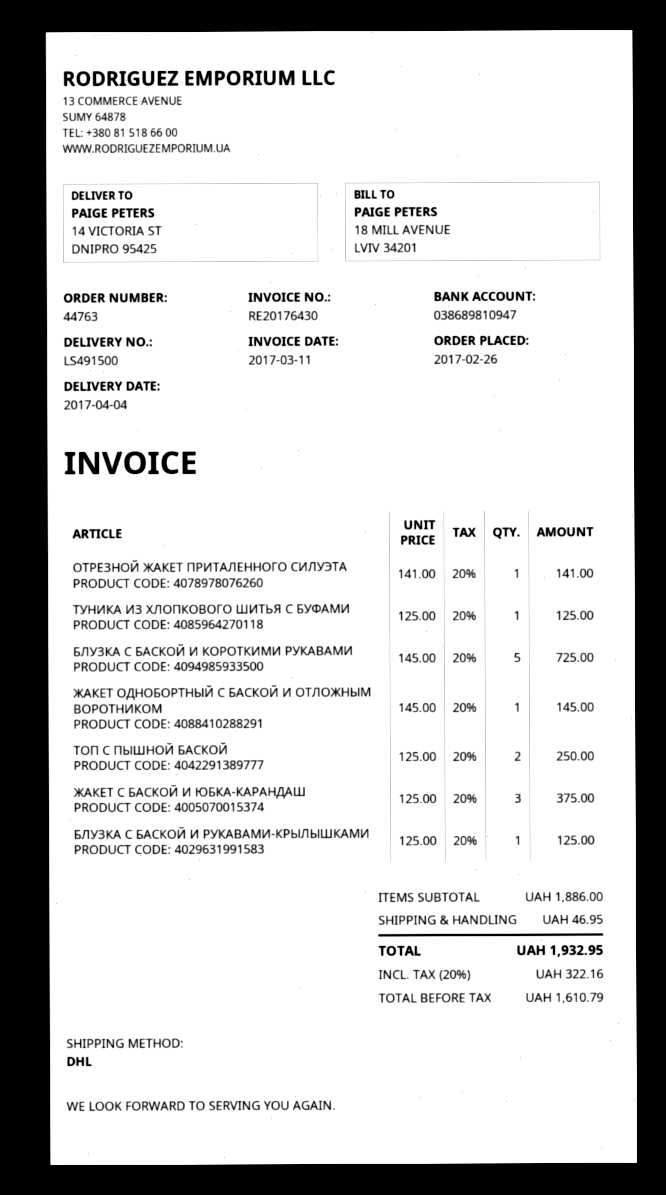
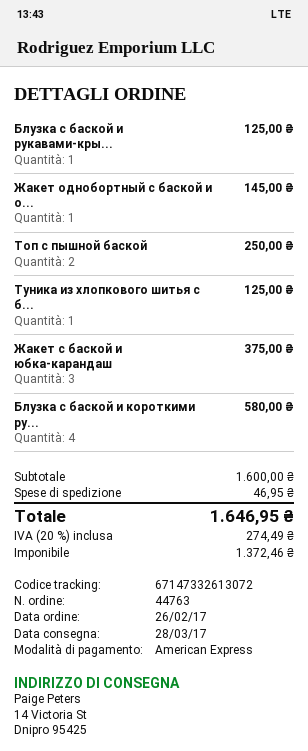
delivery date: 2017-04-04 -> 2017-03-28
ОТРЕЗНОЙ ЖАКЕТ ПРИТАЛЕННОГО СИЛУЭТА: 1 for 141.00 -> none
БЛУЗКА С БАСКОЙ И КОРОТКИМИ РУКАВАМИ: 5 for 725.00 -> 4 for 580.00
subtotal: 1886.00 -> 1600.00
net: 1610.79 -> 1372.46
tax: 20% = 322.16 -> 20% = 274.49
total: 1932.95 -> 1646.95

